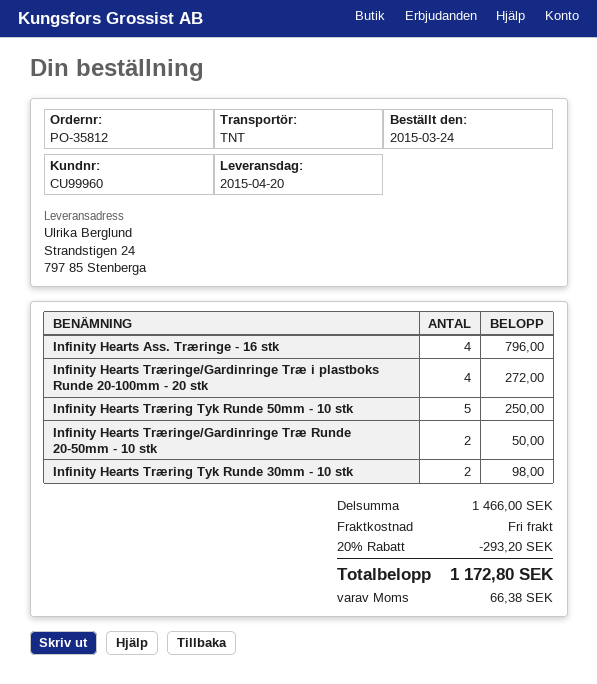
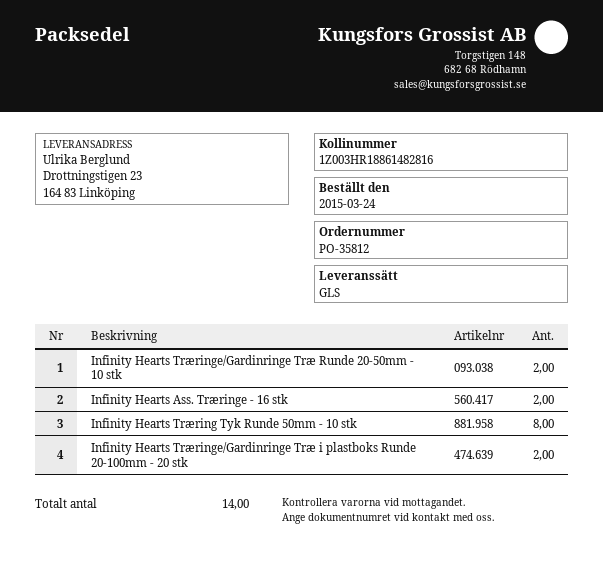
shipping method: TNT -> GLS
ship to: Strandstigen 24, 797 85 Stenberga -> Drottningstigen 23, 164 83 Linköping
Infinity Hearts Ass. Træringe - 16 stk: 4 -> 2
Infinity Hearts Træringe/Gardinringe Træ i plastboks Runde 20-100mm - 20 stk: 4 -> 2
Infinity Hearts Træring Tyk Runde 50mm - 10 stk: 5 -> 8
Infinity Hearts Træring Tyk Runde 30mm - 10 stk: 2 -> none

